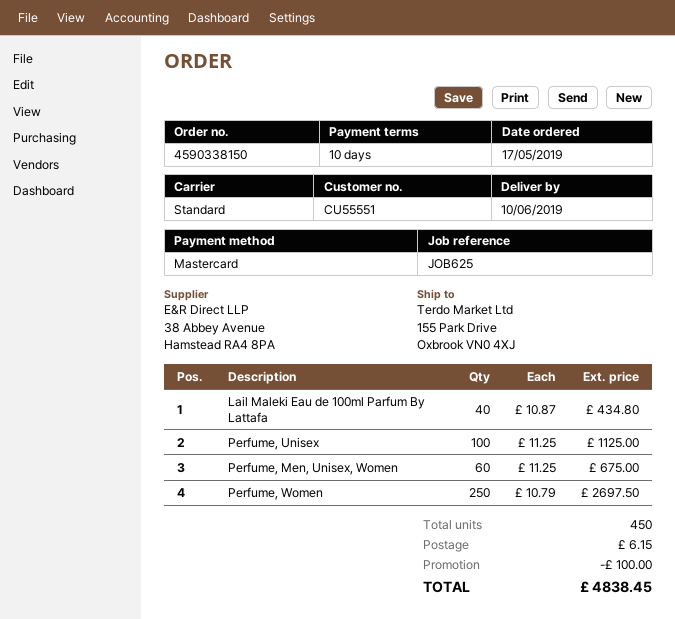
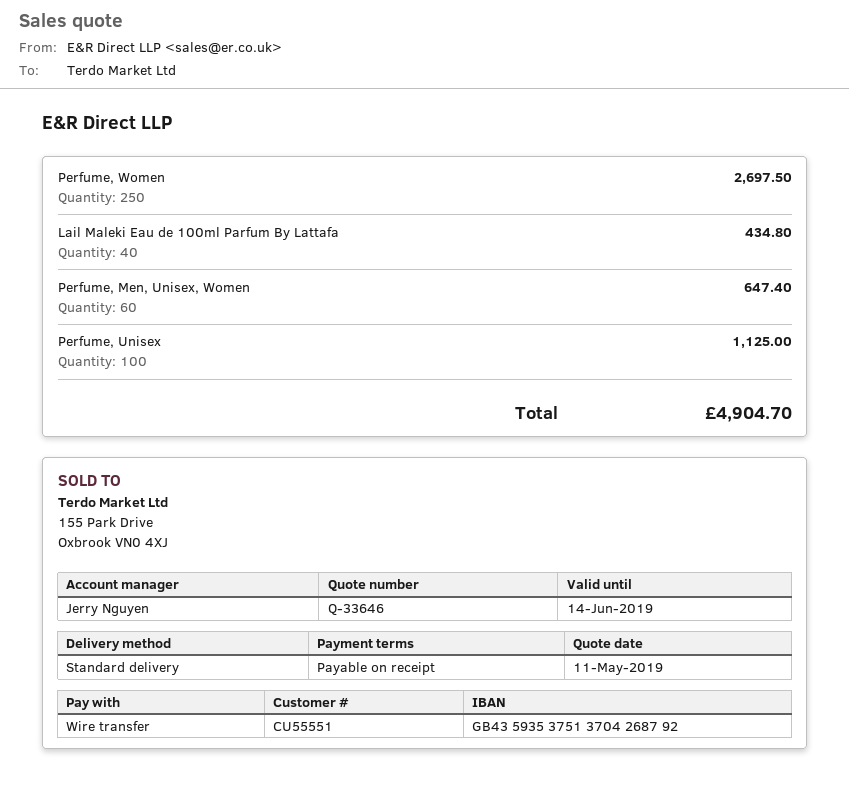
payment terms: 10 days -> on receipt
payment method: Mastercard -> bank transfer
Perfume, Men, Unisex, Women: 60 for 675.00 -> 60 for 647.40
discount: 100.00 -> none
shipping: 6.15 -> none
total: 4838.45 -> 4904.70

